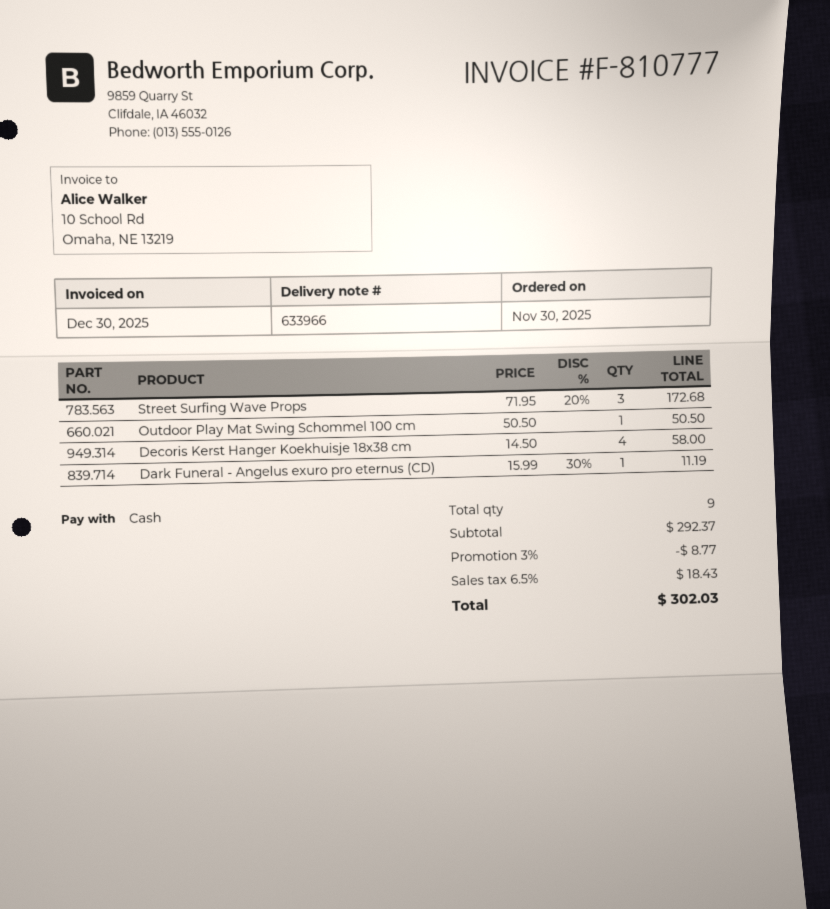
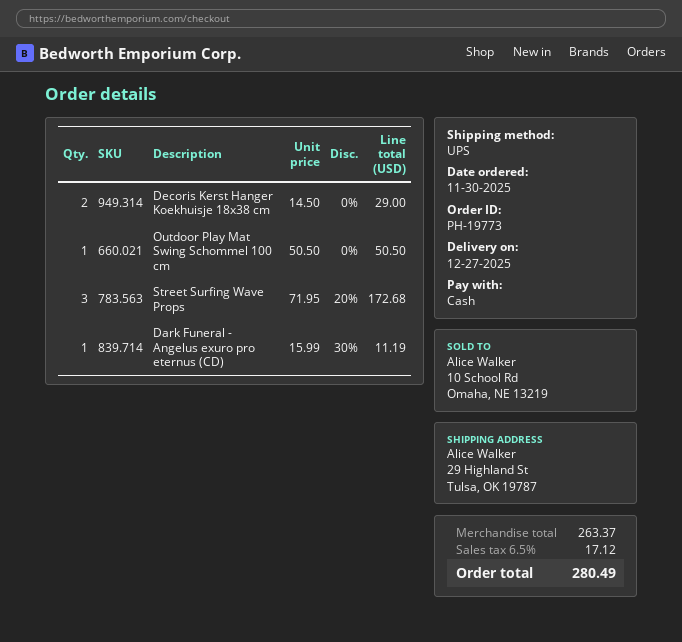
Decoris Kerst Hanger Koekhuisje 18x38 cm: 4 x 14.50 = 58.00 -> 2 x 14.50 = 29.00
subtotal: 292.37 -> 263.37
discount: 3% = 8.77 -> none
tax: 6.5% = 18.43 -> 6.5% = 17.12
total: 302.03 -> 280.49

